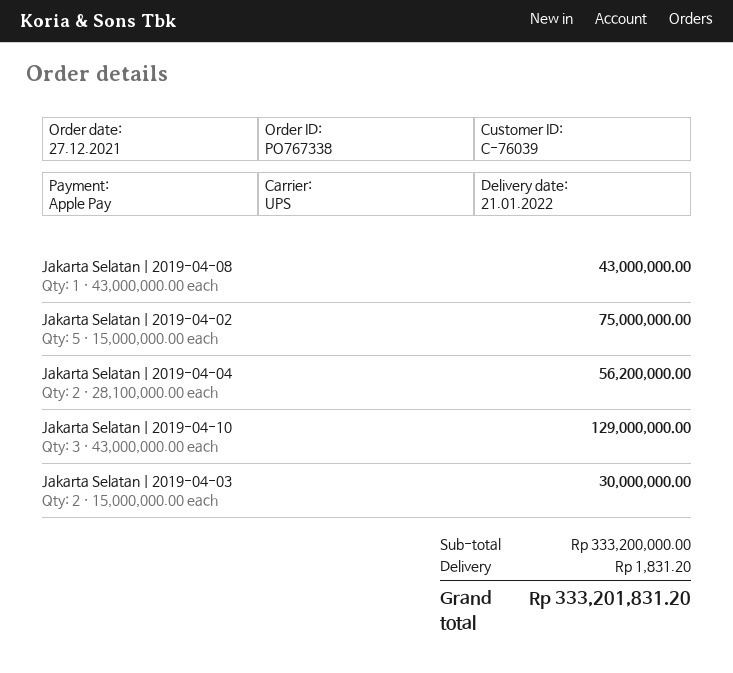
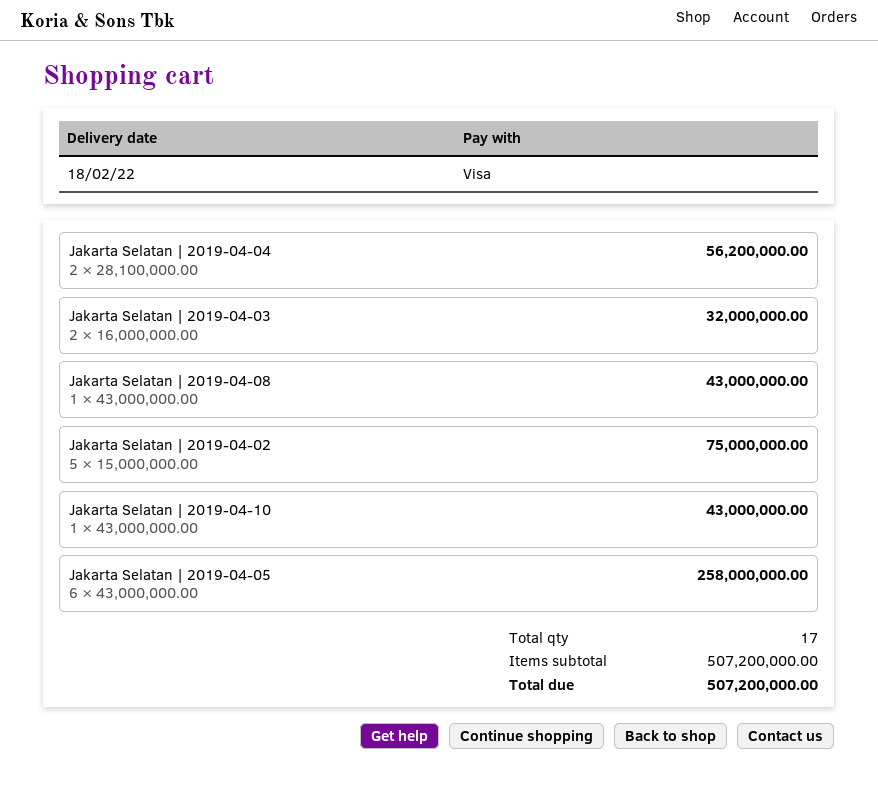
delivery date: 2022-01-21 -> 2022-02-18
payment method: Apple Pay -> Visa
Jakarta Selatan | 2019-04-10: 3 x 43000000.00 = 129000000.00 -> 1 x 43000000.00 = 43000000.00
Jakarta Selatan | 2019-04-03: 2 x 15000000.00 = 30000000.00 -> 2 x 16000000.00 = 32000000.00
Jakarta Selatan | 2019-04-05: none -> 6 x 43000000.00 = 258000000.00
subtotal: 333200000.00 -> 507200000.00
shipping: 1831.20 -> none
total: 333201831.20 -> 507200000.00

